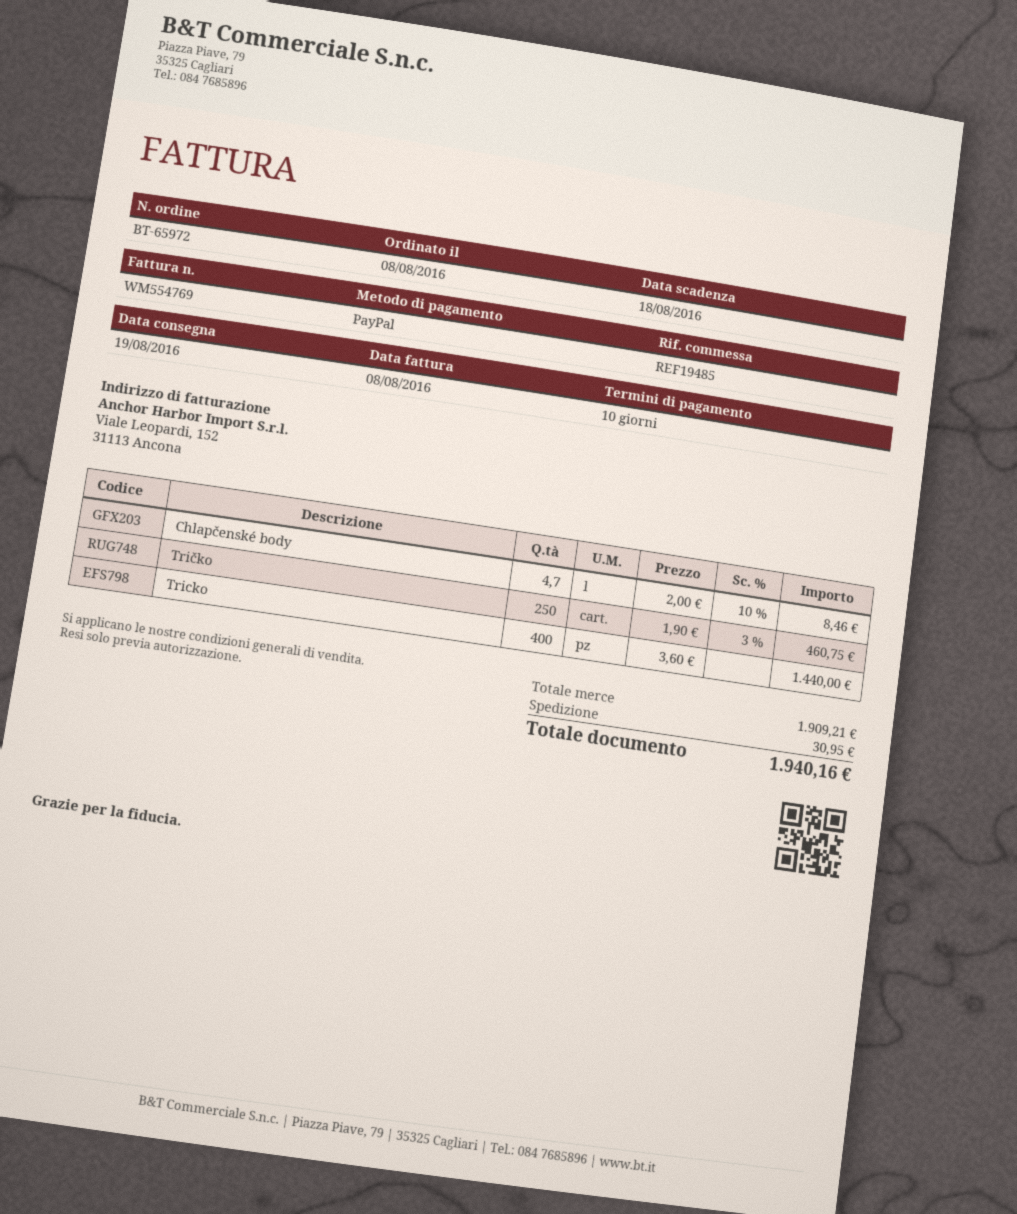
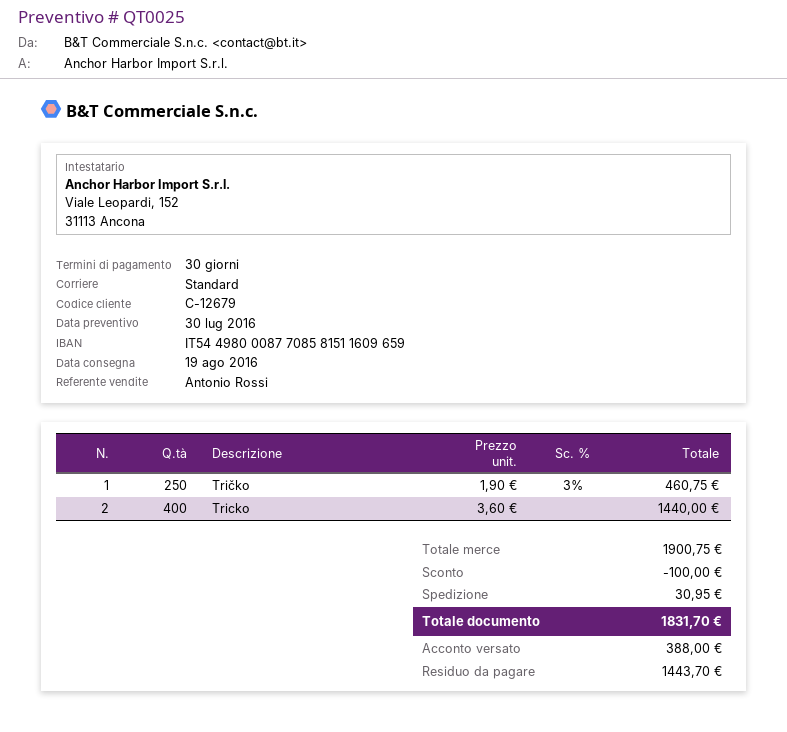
payment terms: 10 days -> 30 days
Chlapčenské body: 4.7 x 2.00 - 10% = 8.46 -> none
subtotal: 1909.21 -> 1900.75
discount: none -> 100.00
total: 1940.16 -> 1831.70

